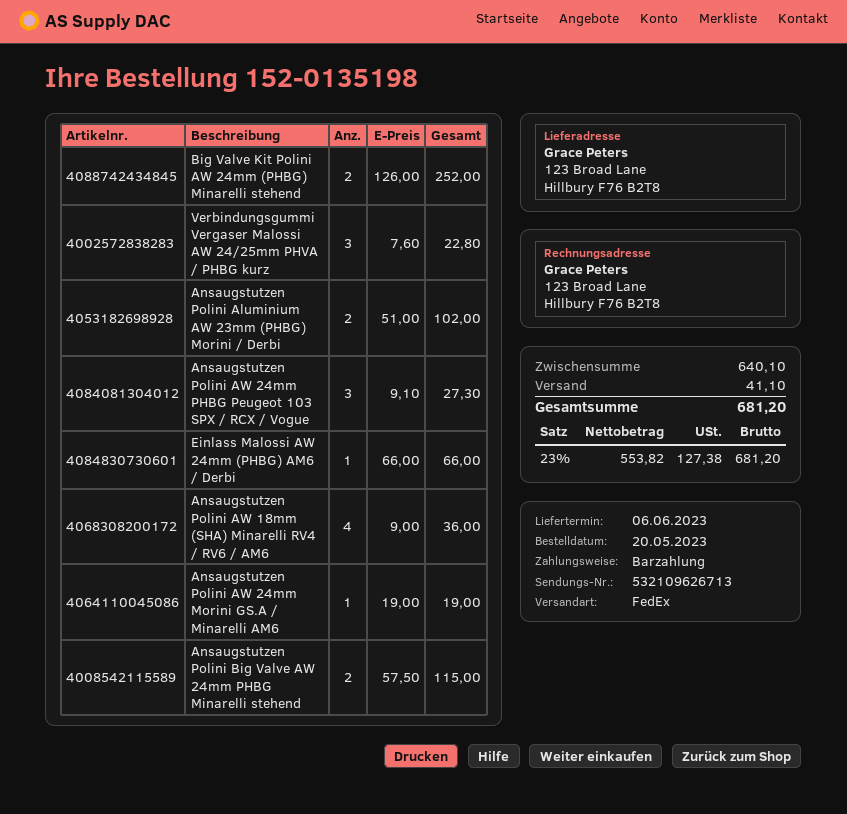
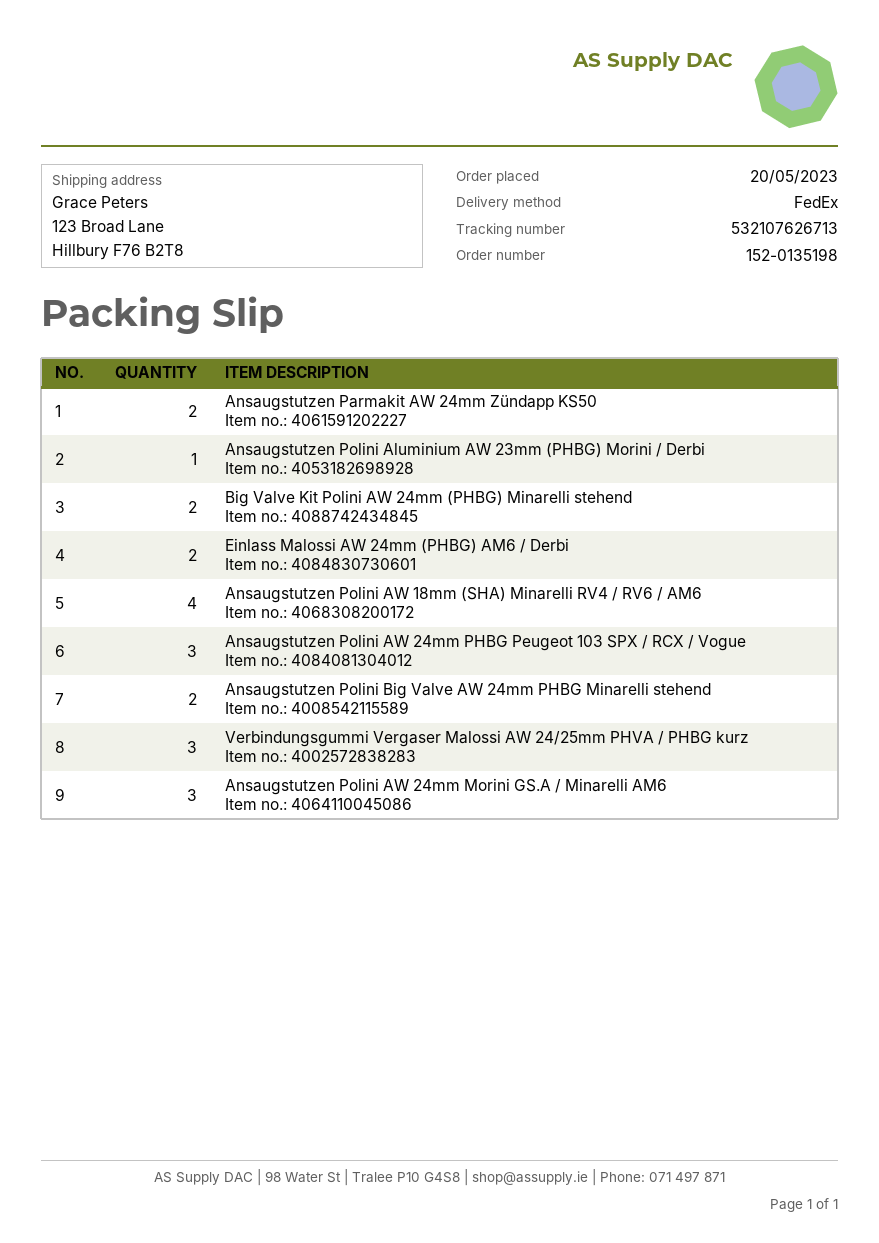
tracking number: 532109626713 -> 532107626713
Ansaugstutzen Polini Aluminium AW 23mm (PHBG) Morini / Derbi: 2 -> 1
Einlass Malossi AW 24mm (PHBG) AM6 / Derbi: 1 -> 2
Ansaugstutzen Polini AW 24mm Morini GS.A / Minarelli AM6: 1 -> 3
Ansaugstutzen Parmakit AW 24mm Zündapp KS50: none -> 2

